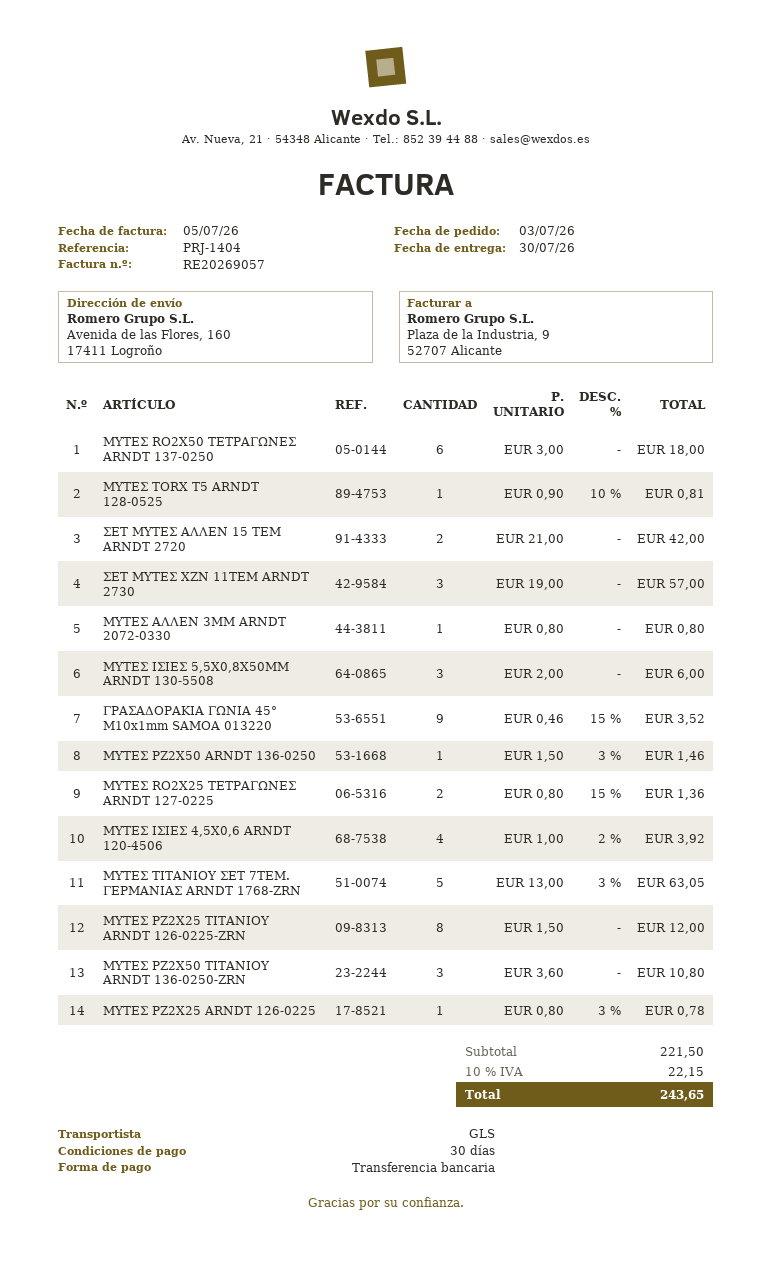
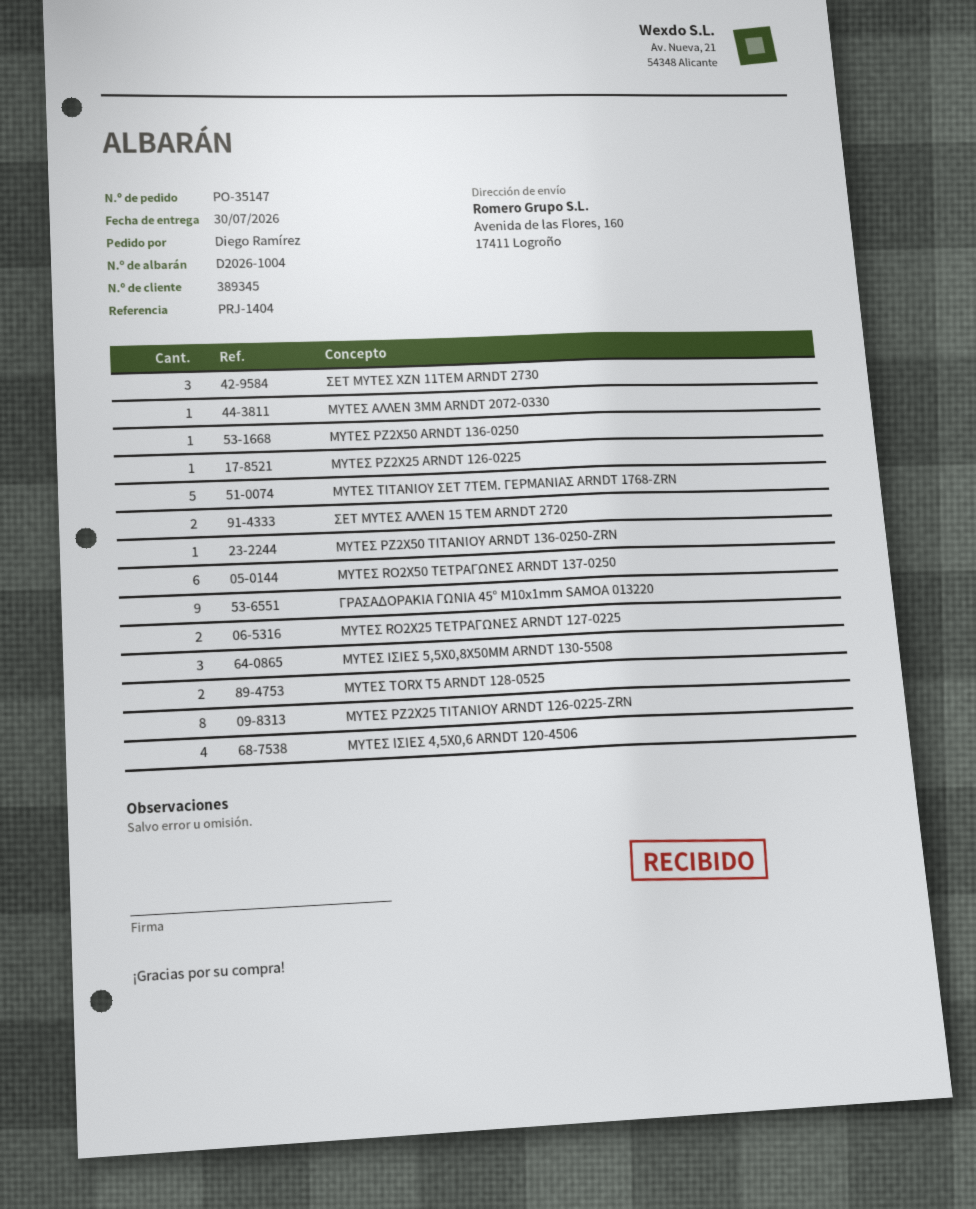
ΜΥΤΕΣ TORX T5 ARNDT 128-0525: 1 -> 2
ΜΥΤΕΣ PZ2X50 ΤΙΤΑΝΙΟΥ ARNDT 136-0250-ZRN: 3 -> 1

